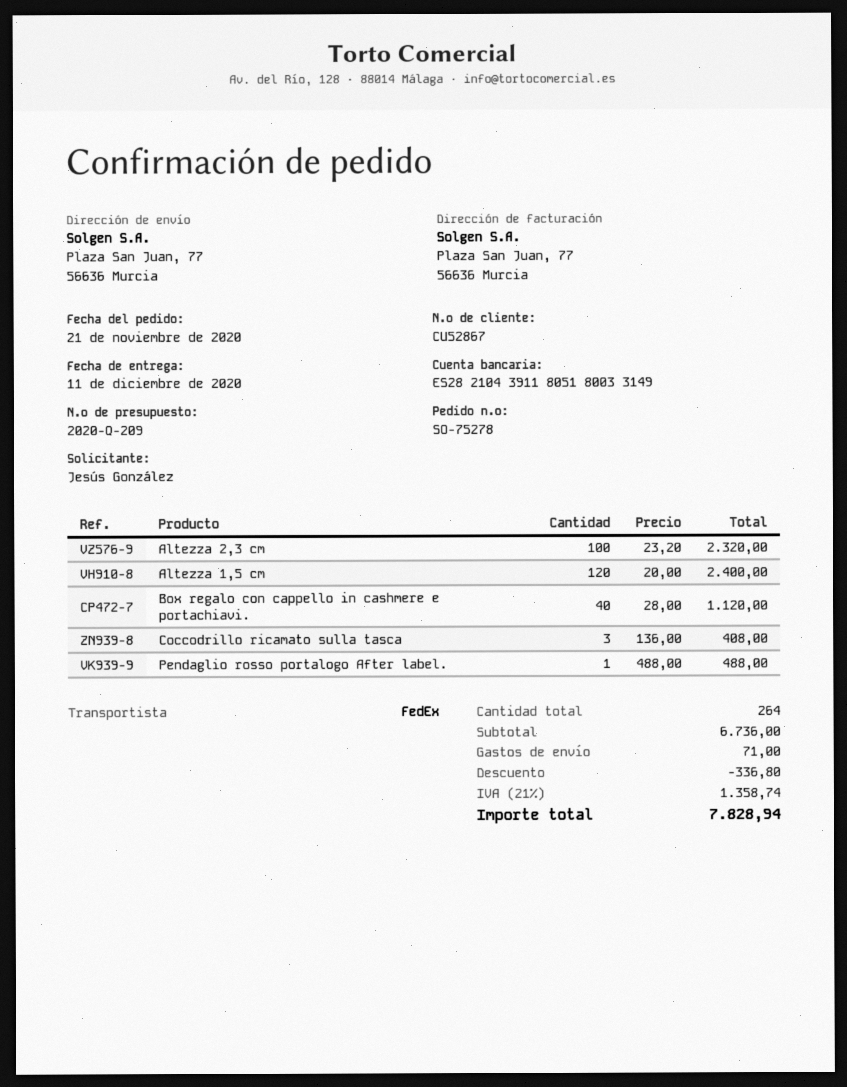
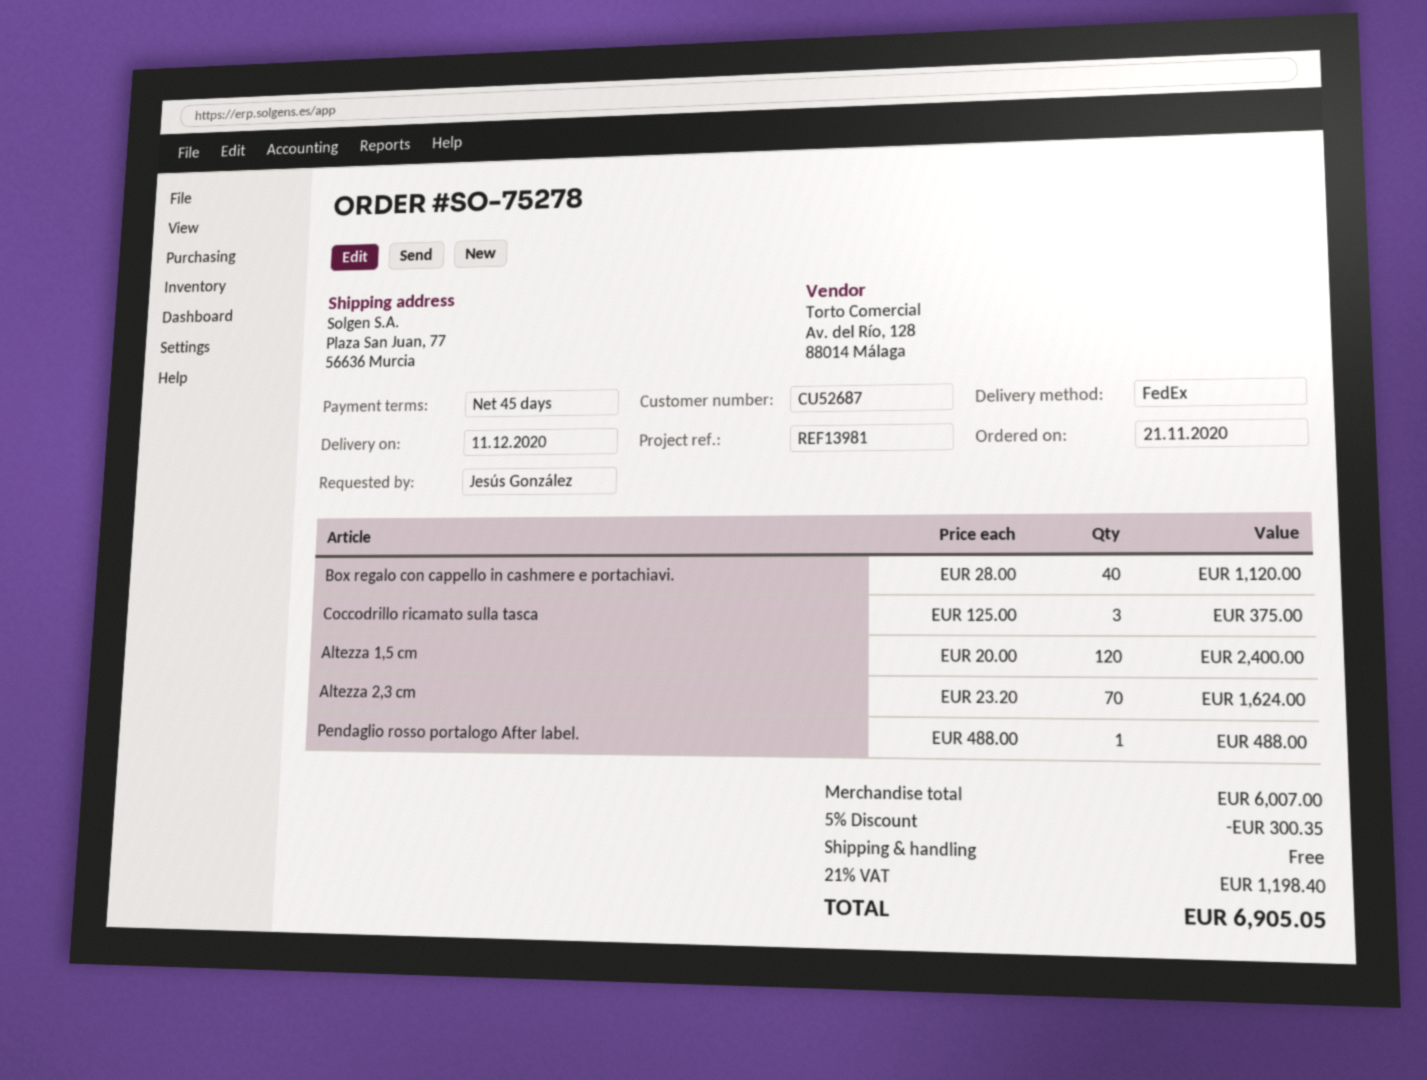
customer number: CU52867 -> CU52687
Altezza 2,3 cm: 100 x 23.20 = 2320.00 -> 70 x 23.20 = 1624.00
Coccodrillo ricamato sulla tasca: 3 x 136.00 = 408.00 -> 3 x 125.00 = 375.00
subtotal: 6736.00 -> 6007.00
discount: 336.80 -> 300.35
shipping: 71.00 -> 0.00
tax: 21% = 1358.74 -> 21% = 1198.40
total: 7828.94 -> 6905.05

